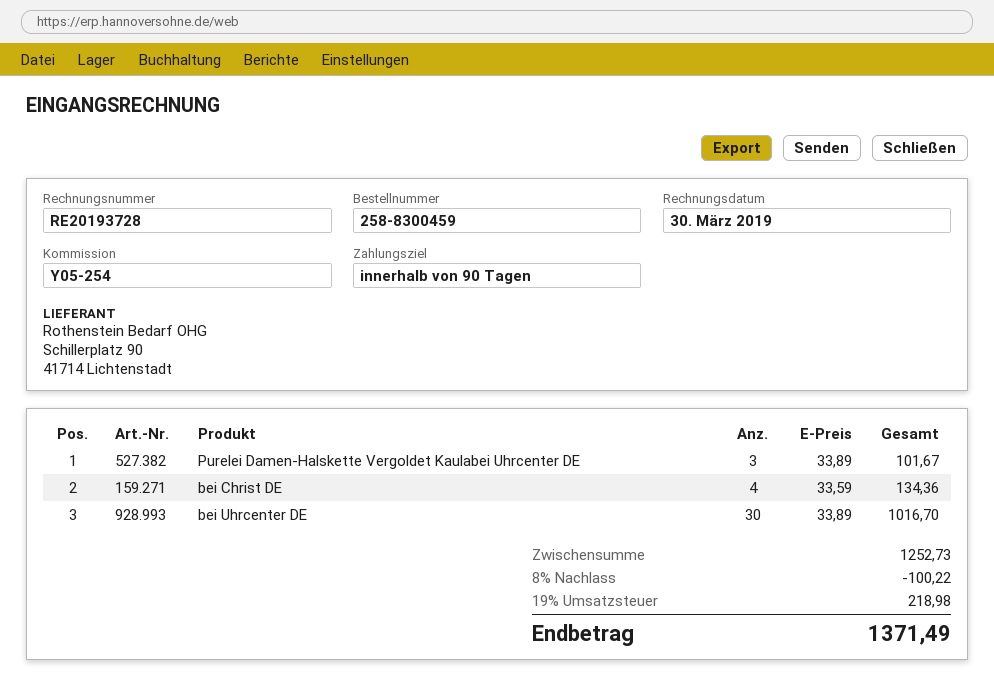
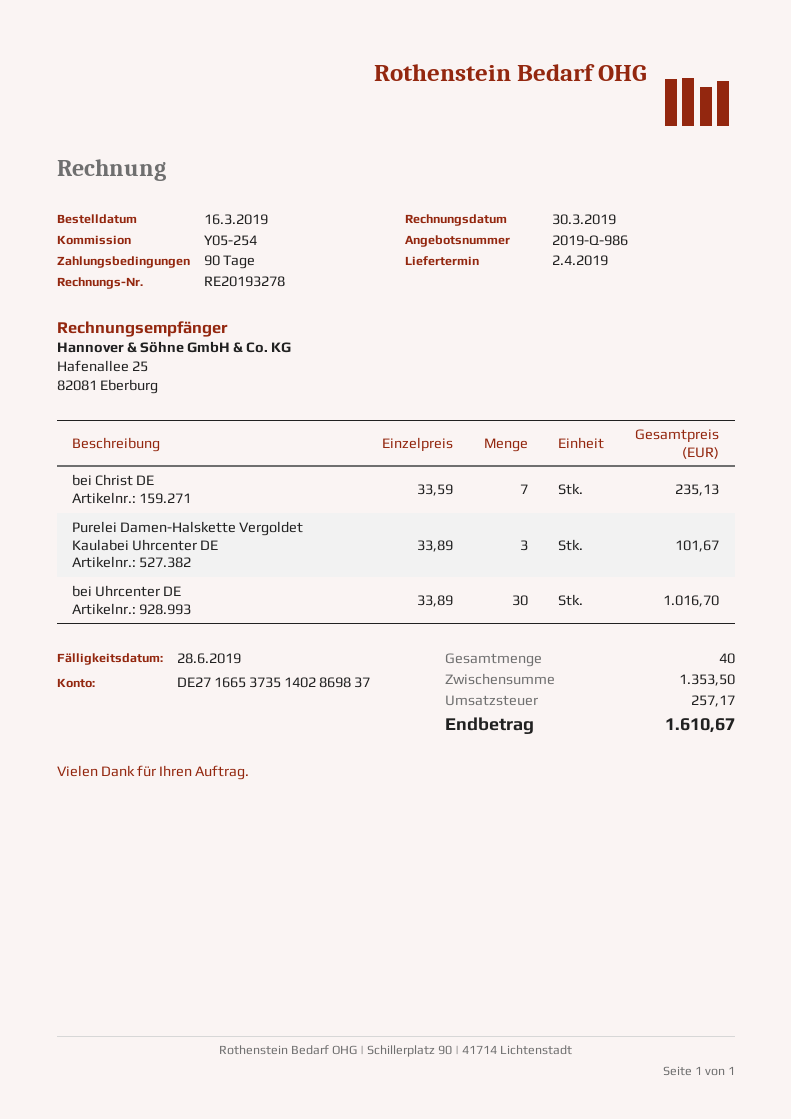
invoice number: RE20193728 -> RE20193278
bei Christ DE: 4 x 33.59 = 134.36 -> 7 x 33.59 = 235.13
subtotal: 1252.73 -> 1353.50
discount: 8% = 100.22 -> none
tax: 218.98 -> 257.17
total: 1371.49 -> 1610.67

